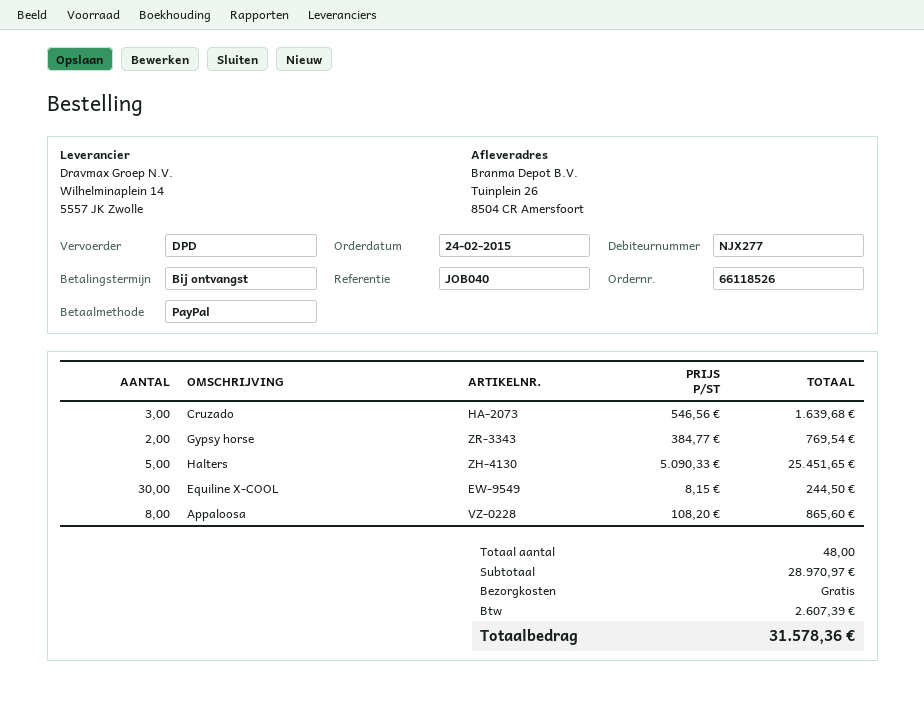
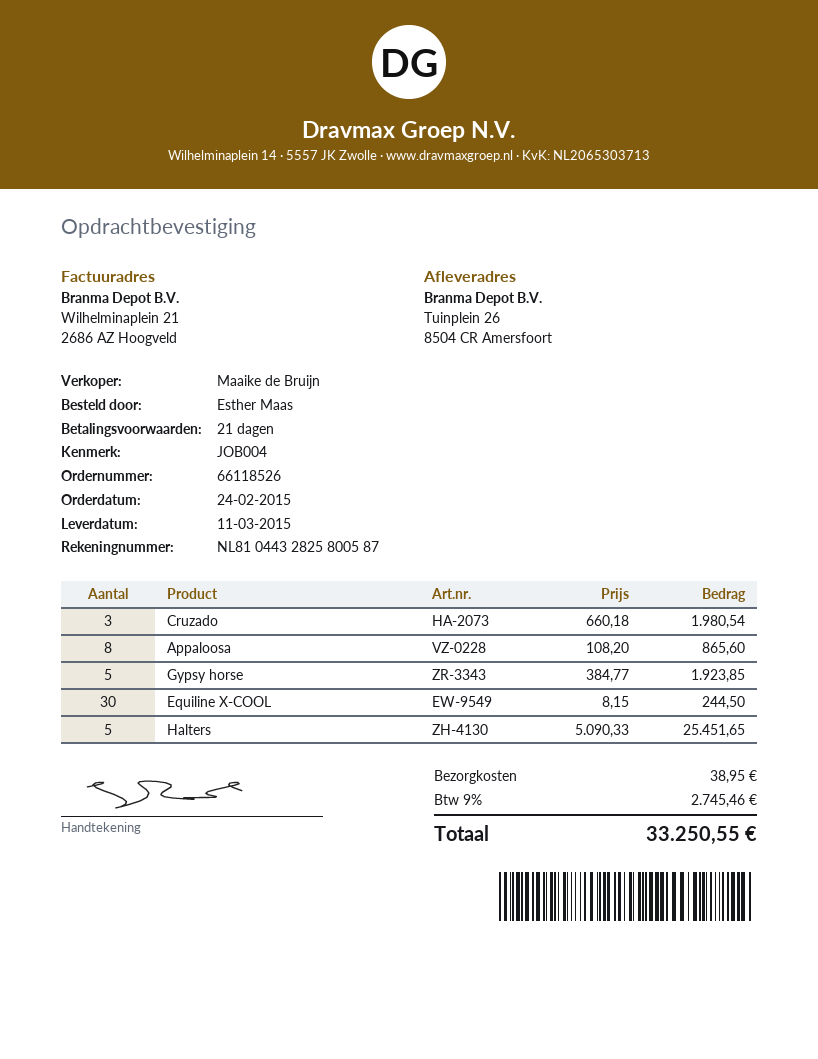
payment terms: on receipt -> 21 days
reference: JOB040 -> JOB004
Cruzado: 3 x 546.56 = 1639.68 -> 3 x 660.18 = 1980.54
Gypsy horse: 2 x 384.77 = 769.54 -> 5 x 384.77 = 1923.85
shipping: 0.00 -> 38.95
tax: 2607.39 -> 2745.46
total: 31578.36 -> 33250.55

